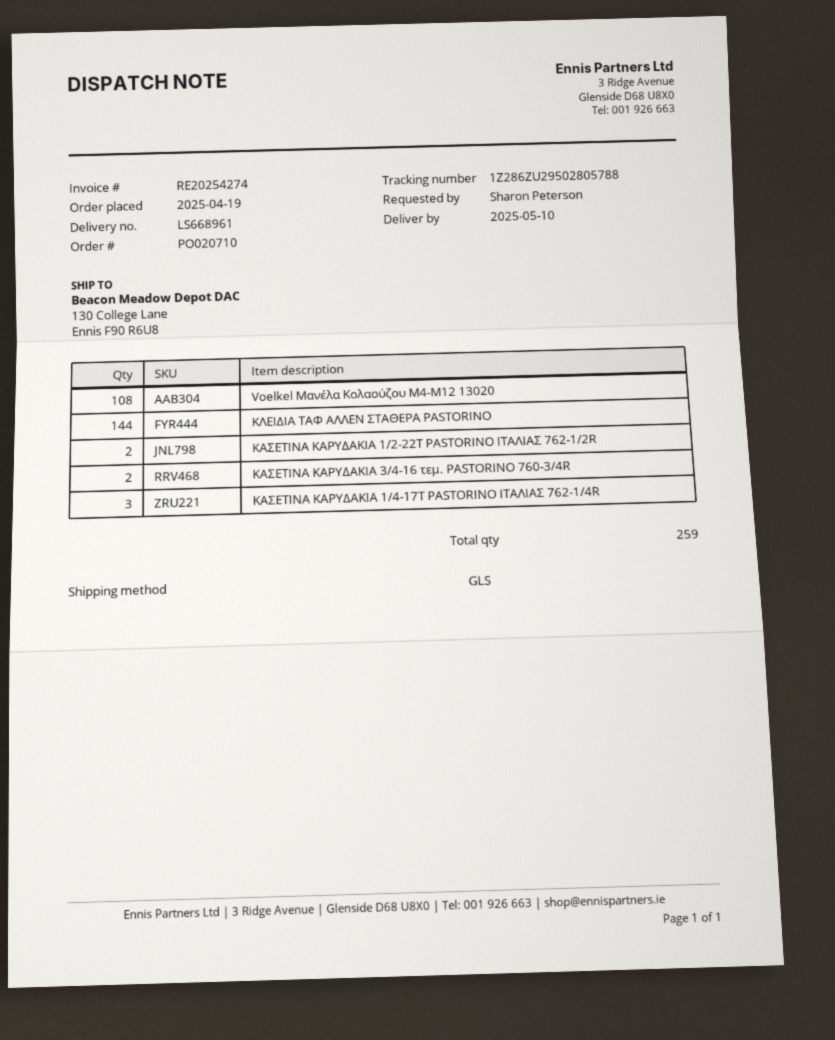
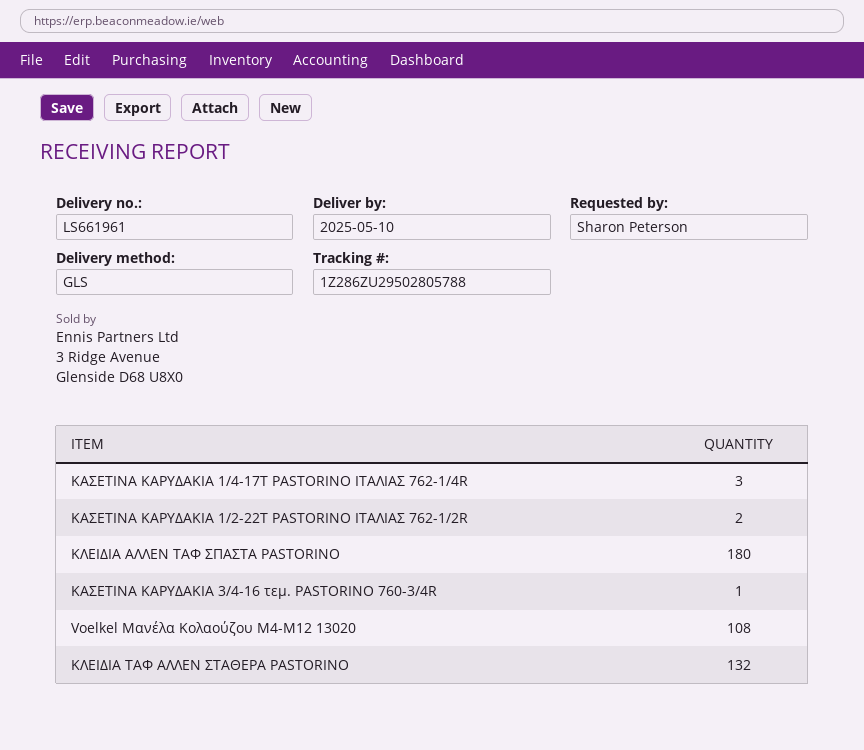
delivery note number: LS668961 -> LS661961
ΚΛΕΙΔΙΑ ΤΑΦ ΑΛΛΕΝ ΣΤΑΘΕΡΑ PASTORINO: 144 -> 132
ΚΑΣΕΤΙΝΑ ΚΑΡΥΔΑΚΙΑ 3/4-16 τεμ. PASTORINO 760-3/4R: 2 -> 1
ΚΛΕΙΔΙΑ ΑΛΛΕΝ ΤΑΦ ΣΠΑΣΤΑ PASTORINO: none -> 180

